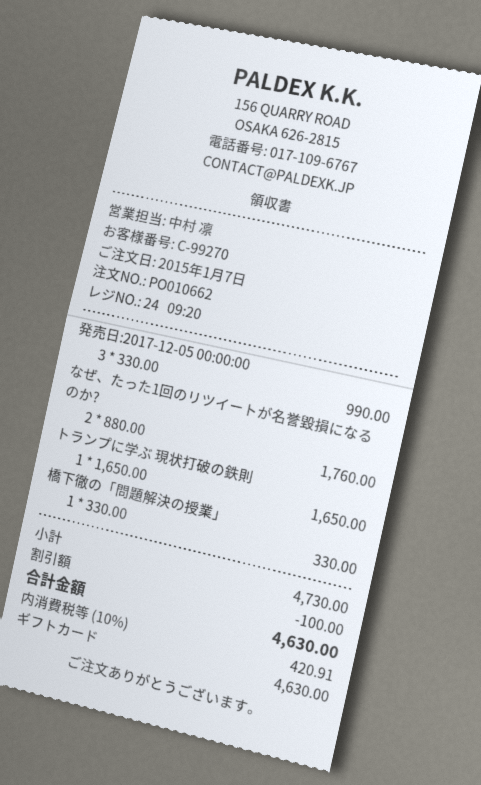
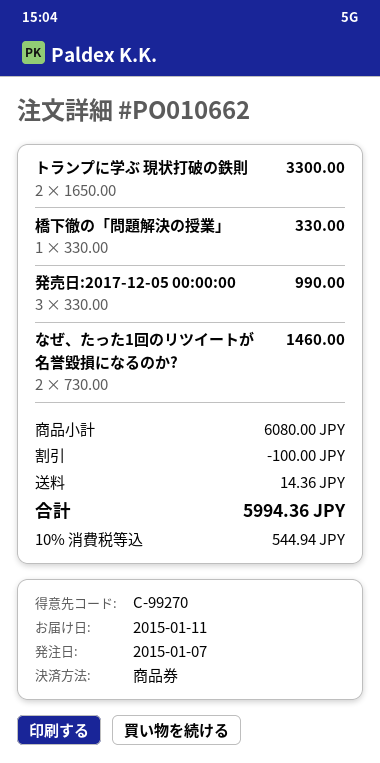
なぜ、たった1回のリツイートが名誉毀損になるのか?: 2 x 880.00 = 1760.00 -> 2 x 730.00 = 1460.00
トランプに学ぶ 現状打破の鉄則: 1 x 1650.00 = 1650.00 -> 2 x 1650.00 = 3300.00
subtotal: 4730.00 -> 6080.00
shipping: none -> 14.36
tax: 10% = 420.91 -> 10% = 544.94
total: 4630.00 -> 5994.36

